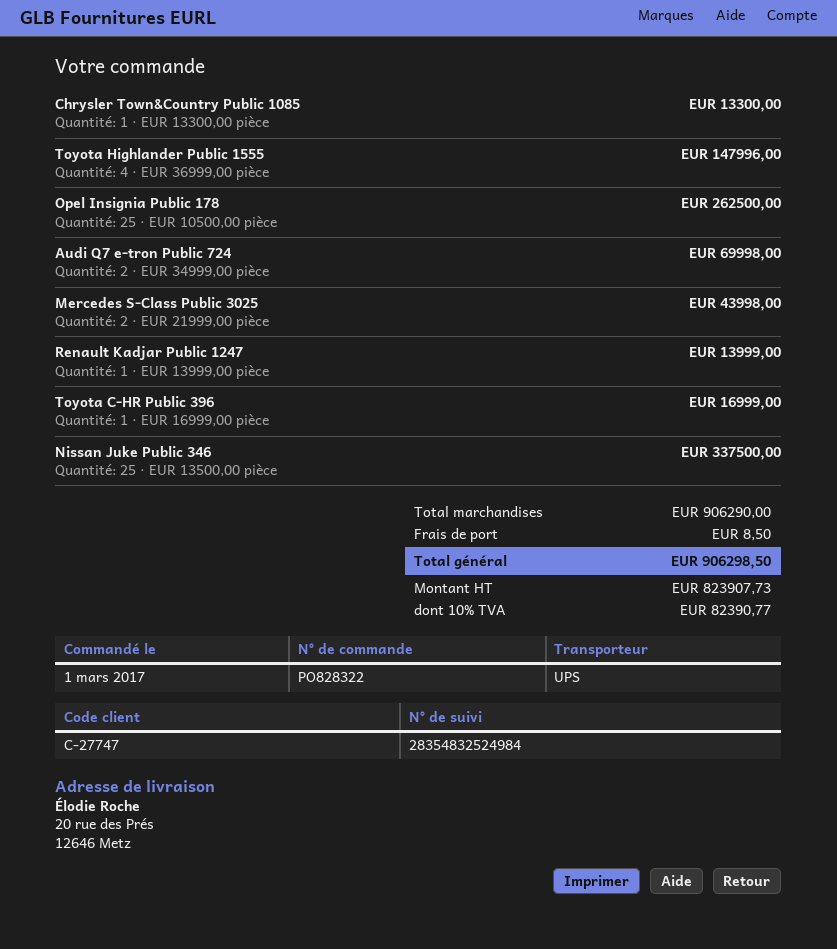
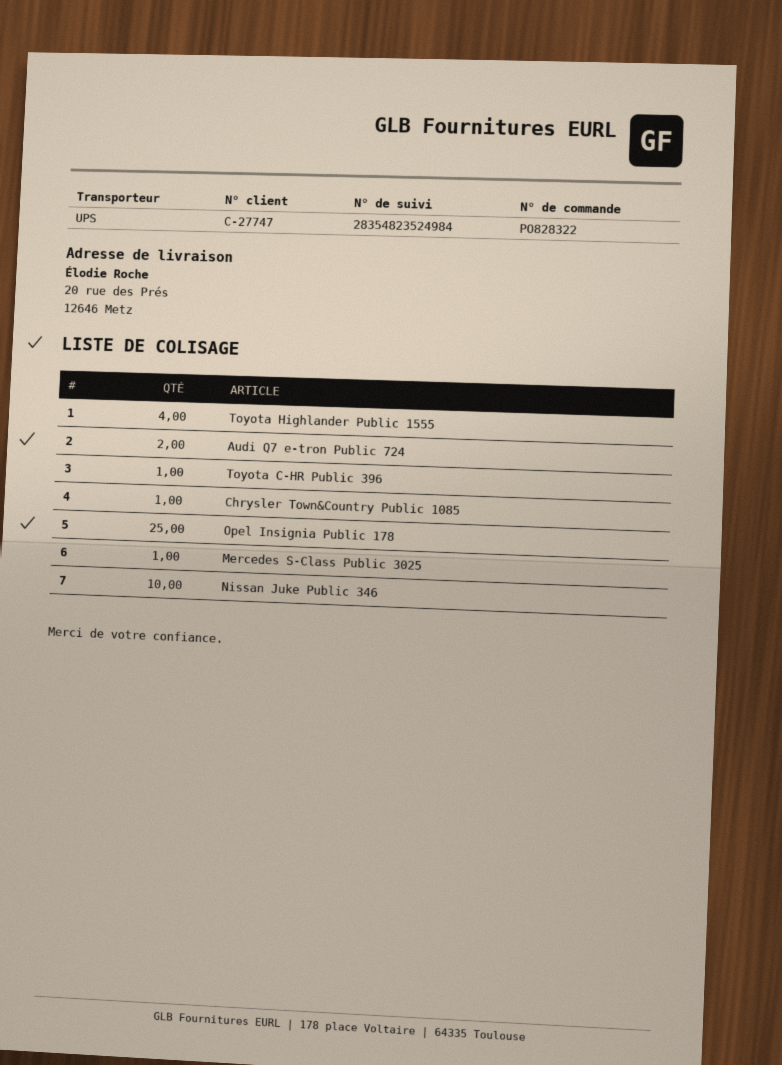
tracking number: 28354832524984 -> 28354823524984
Mercedes S-Class Public 3025: 2 -> 1
Renault Kadjar Public 1247: 1 -> none
Nissan Juke Public 346: 25 -> 10

